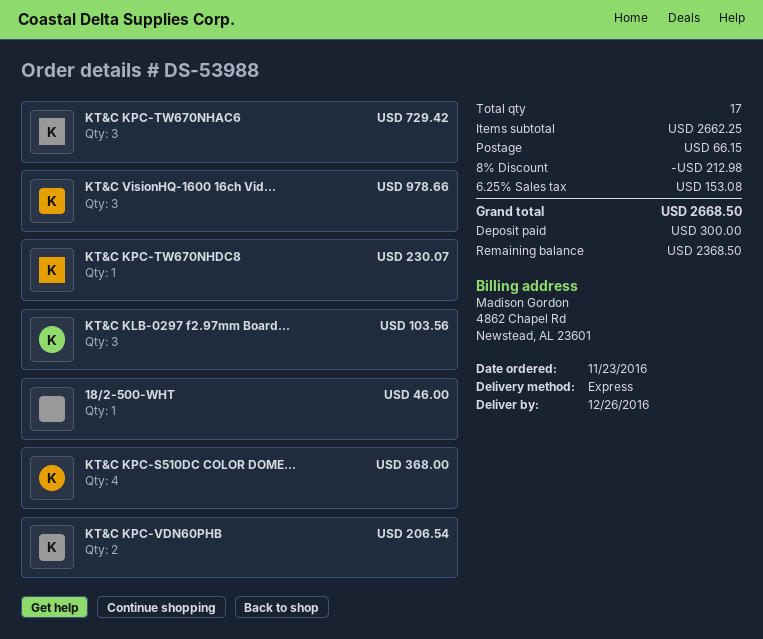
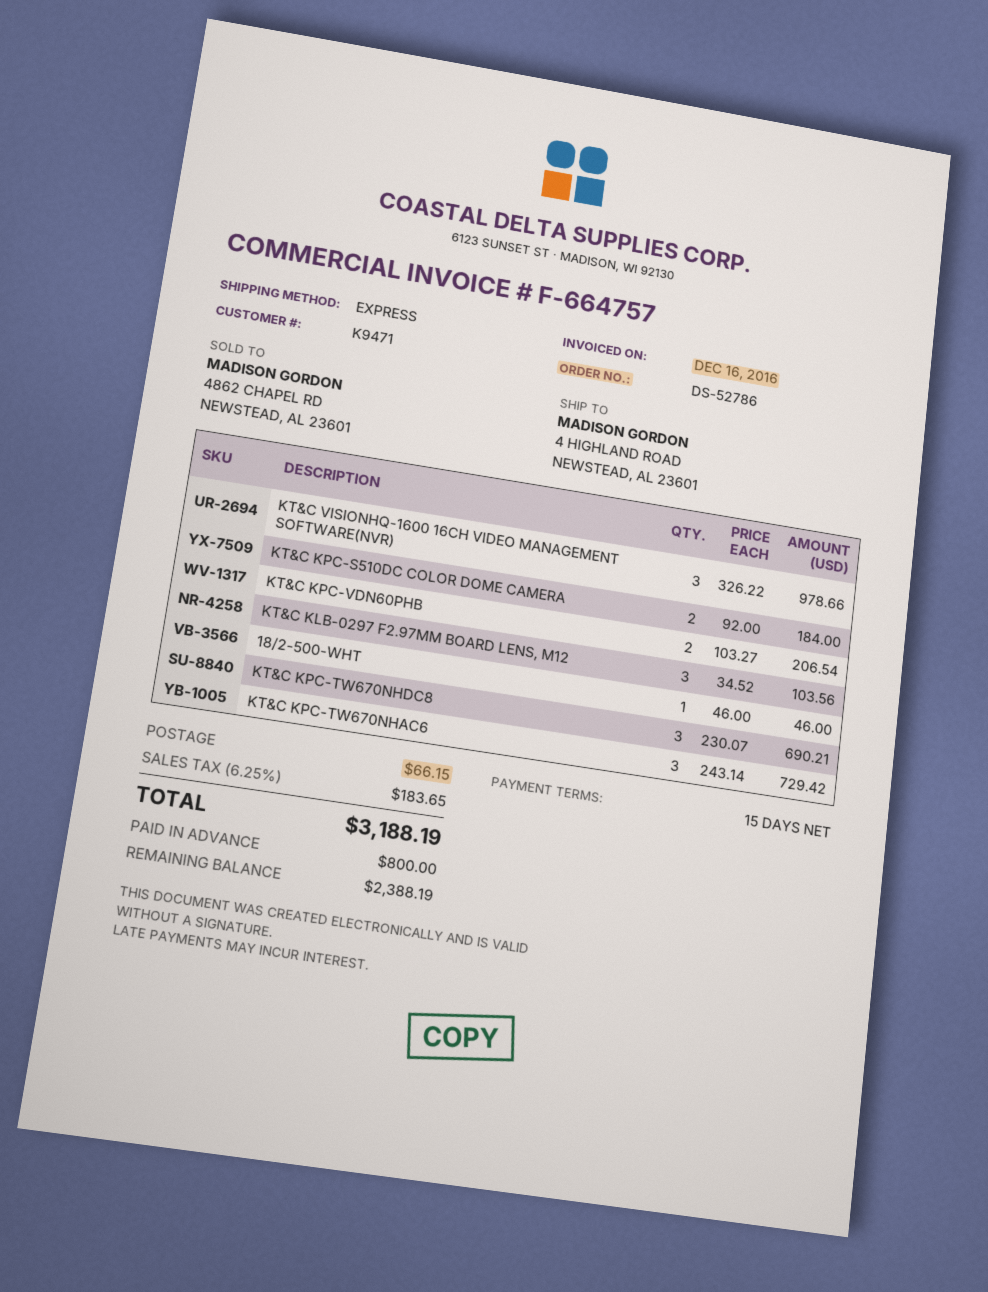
order number: DS-53988 -> DS-52786
KT&C KPC-TW670NHDC8: 1 for 230.07 -> 3 for 690.21
KT&C KPC-S510DC COLOR DOME...: 4 for 368.00 -> 2 for 184.00
discount: 8% = 212.98 -> none
tax: 6.25% = 153.08 -> 6.25% = 183.65
total: 2668.50 -> 3188.19
deposit: 300.00 -> 800.00
balance: 2368.50 -> 2388.19

